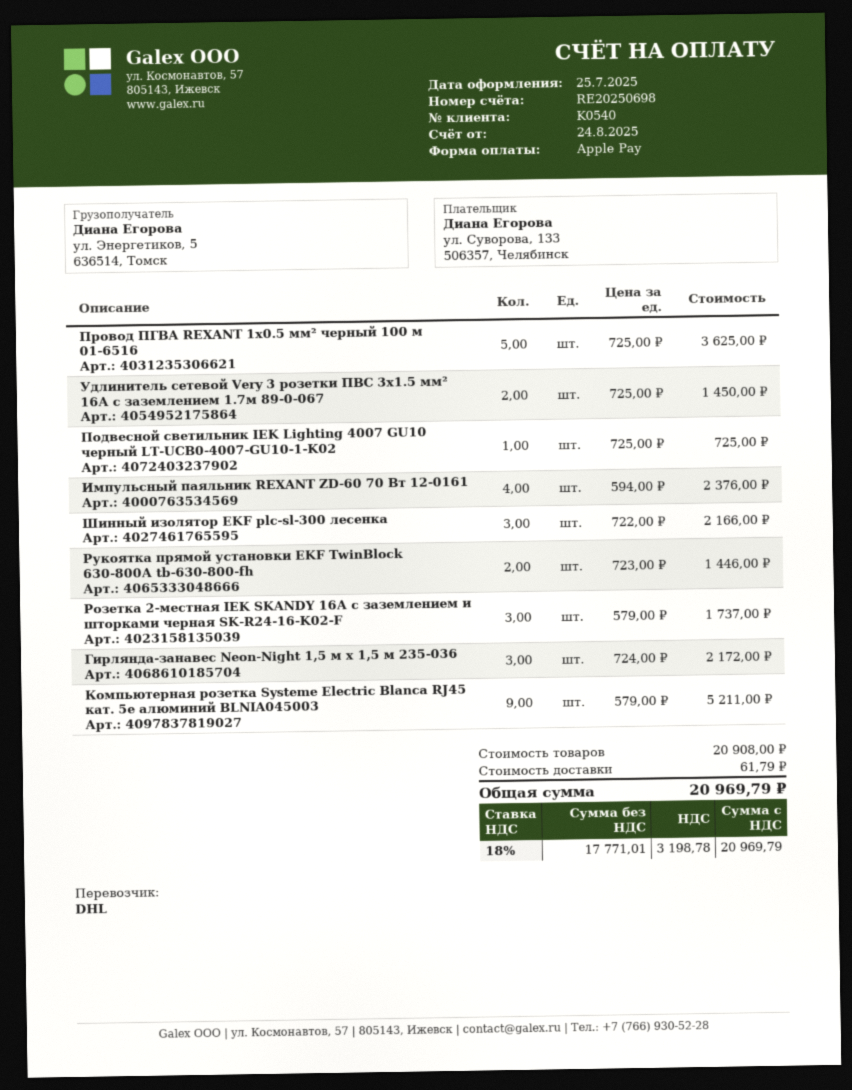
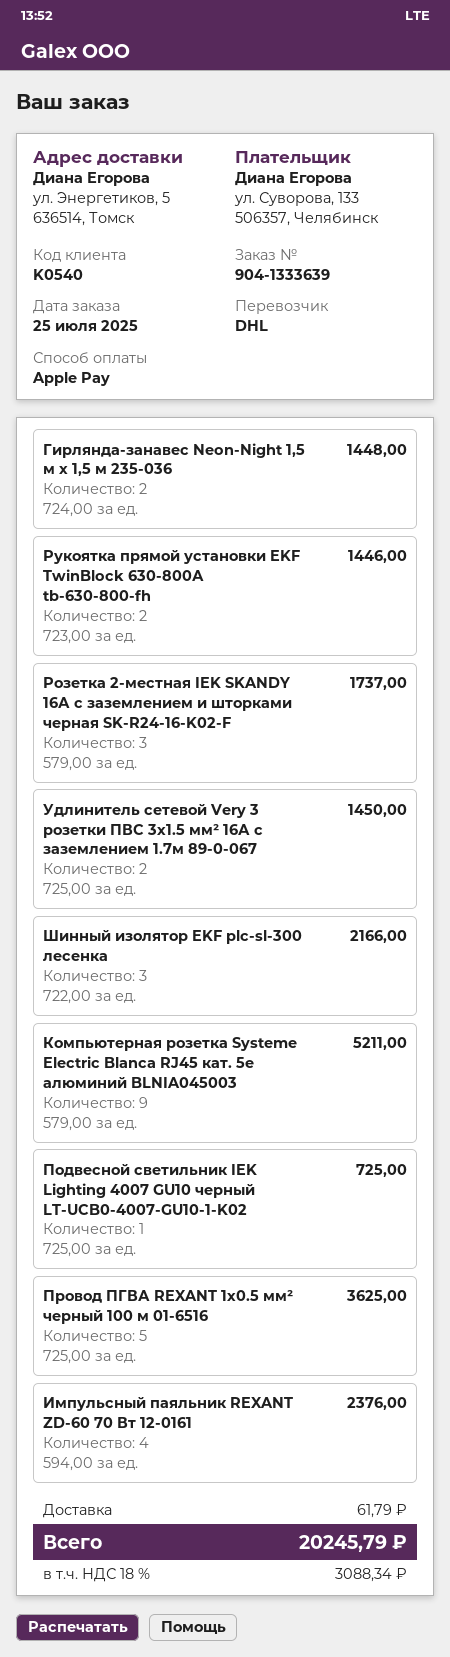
Гирлянда-занавес Neon-Night 1,5 м x 1,5 м 235-036: 3 x 724.00 = 2172.00 -> 2 x 724.00 = 1448.00
tax: 18% = 3198.78 -> 18% = 3088.34
total: 20969.79 -> 20245.79

